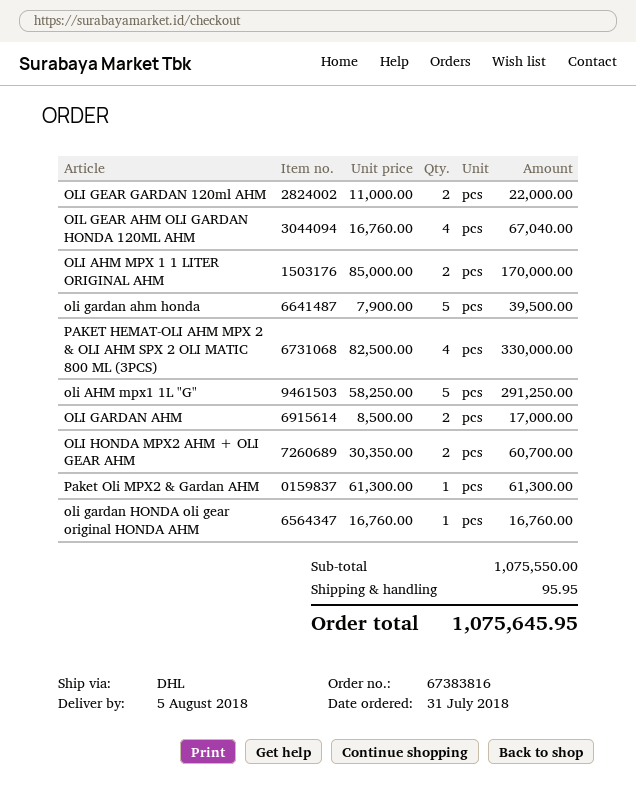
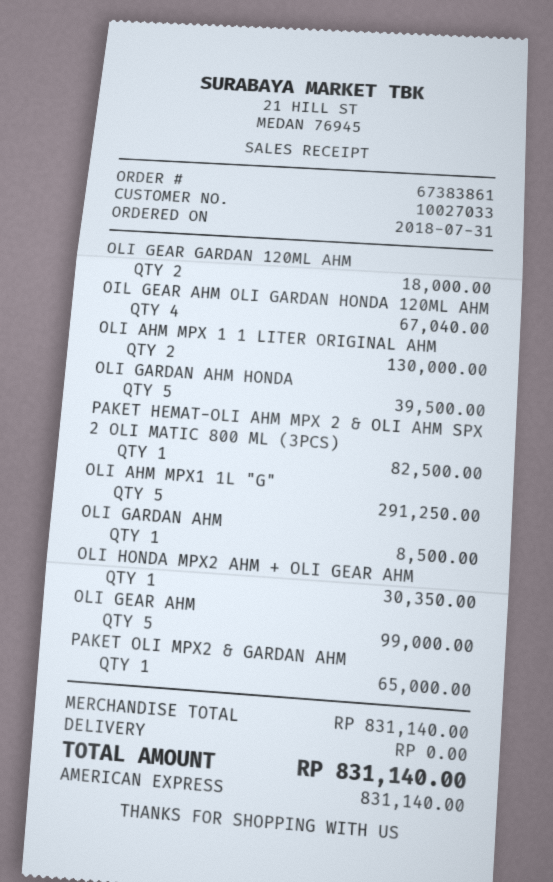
order number: 67383816 -> 67383861
OLI GEAR GARDAN 120ml AHM: 2 for 22000.00 -> 2 for 18000.00
OLI AHM MPX 1 1 LITER ORIGINAL AHM: 2 for 170000.00 -> 2 for 130000.00
PAKET HEMAT-OLI AHM MPX 2 & OLI AHM SPX 2 OLI MATIC 800 ML (3PCS): 4 for 330000.00 -> 1 for 82500.00
OLI GARDAN AHM: 2 for 17000.00 -> 1 for 8500.00
OLI HONDA MPX2 AHM + OLI GEAR AHM: 2 for 60700.00 -> 1 for 30350.00
Paket Oli MPX2 & Gardan AHM: 1 for 61300.00 -> 1 for 65000.00
oli gardan HONDA oli gear original HONDA AHM: 1 for 16760.00 -> none
OLI GEAR AHM: none -> 5 for 99000.00
subtotal: 1075550.00 -> 831140.00
shipping: 95.95 -> 0.00
total: 1075645.95 -> 831140.00

